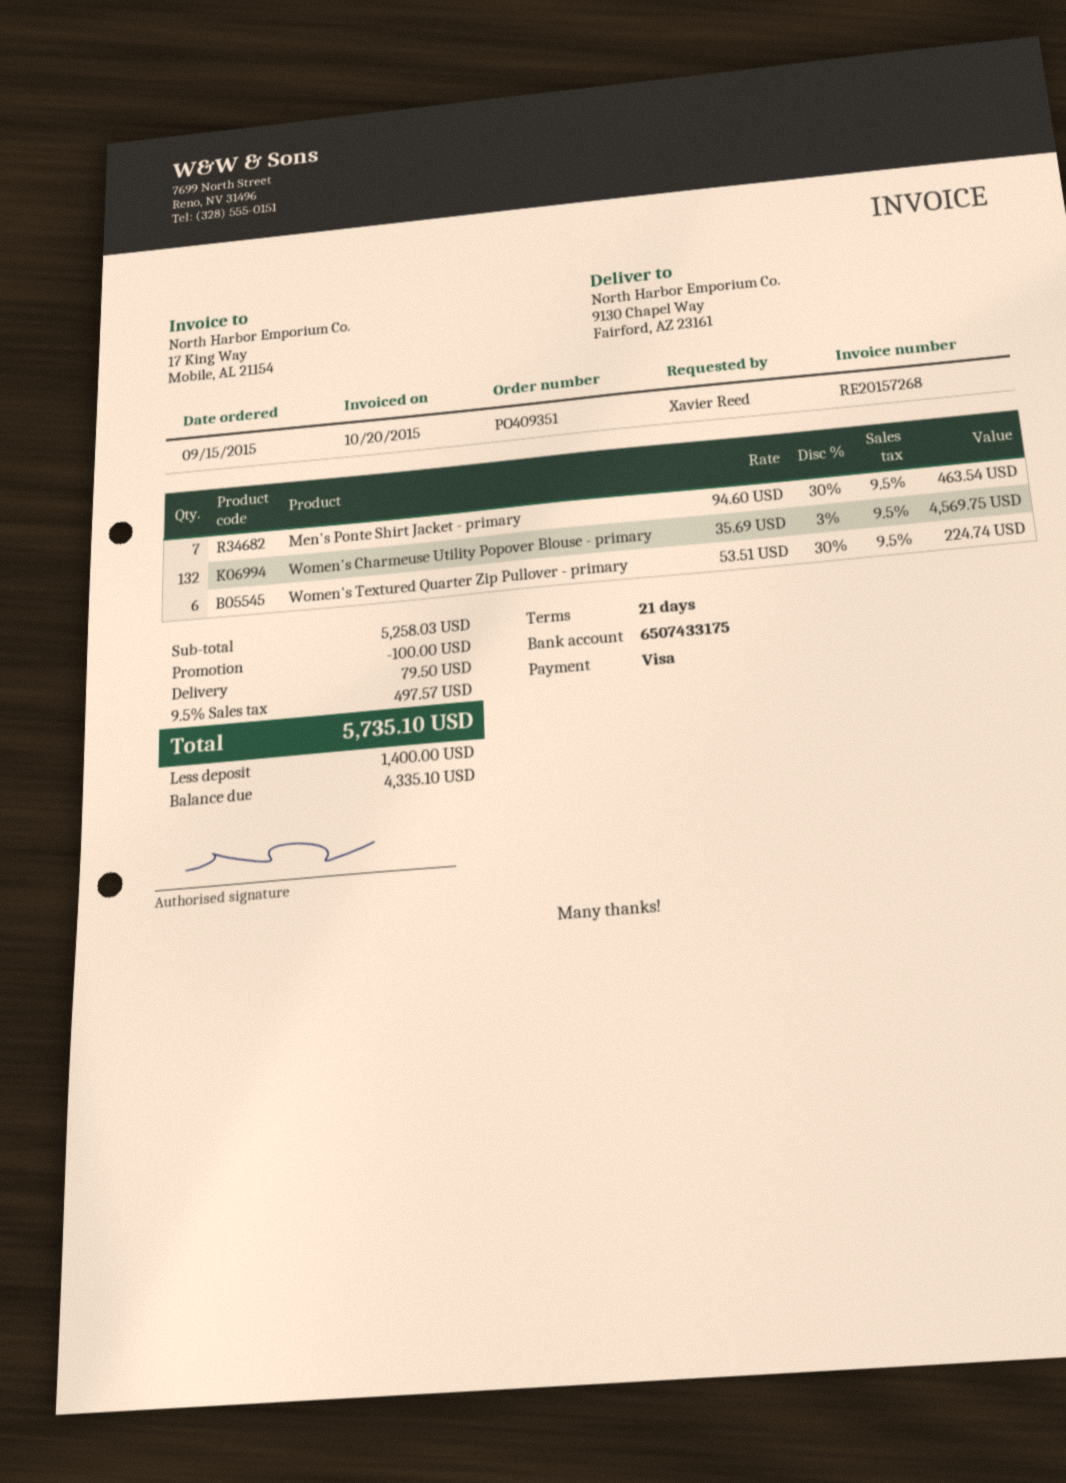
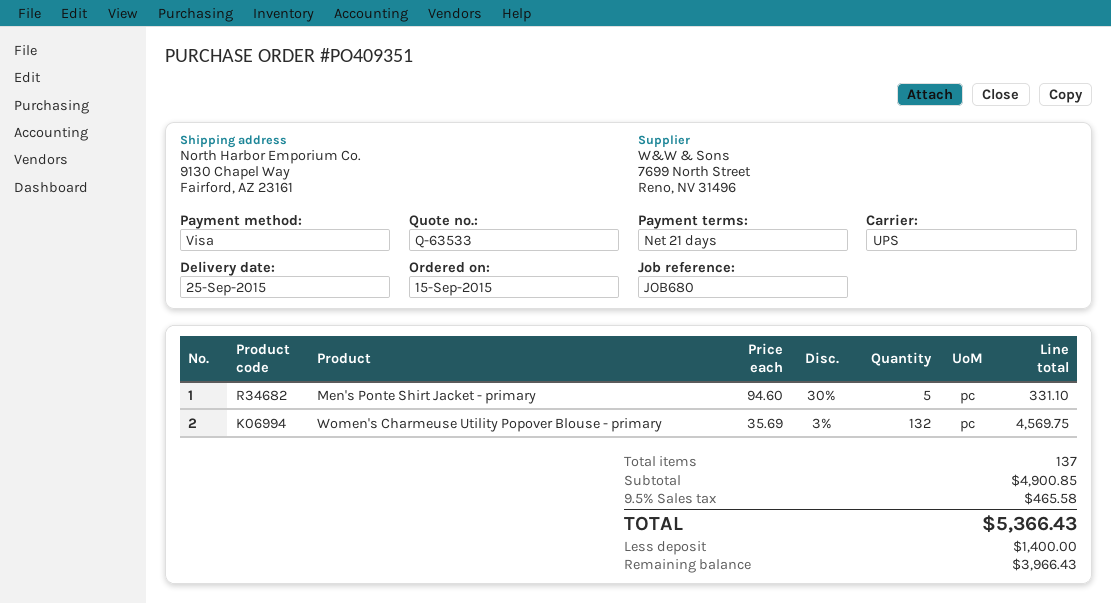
Men's Ponte Shirt Jacket - primary: 7 x 94.60 - 30% = 463.54 -> 5 x 94.60 - 30% = 331.10
Women's Textured Quarter Zip Pullover - primary: 6 x 53.51 - 30% = 224.74 -> none
subtotal: 5258.03 -> 4900.85
discount: 100.00 -> none
shipping: 79.50 -> none
tax: 9.5% = 497.57 -> 9.5% = 465.58
total: 5735.10 -> 5366.43
balance: 4335.10 -> 3966.43

